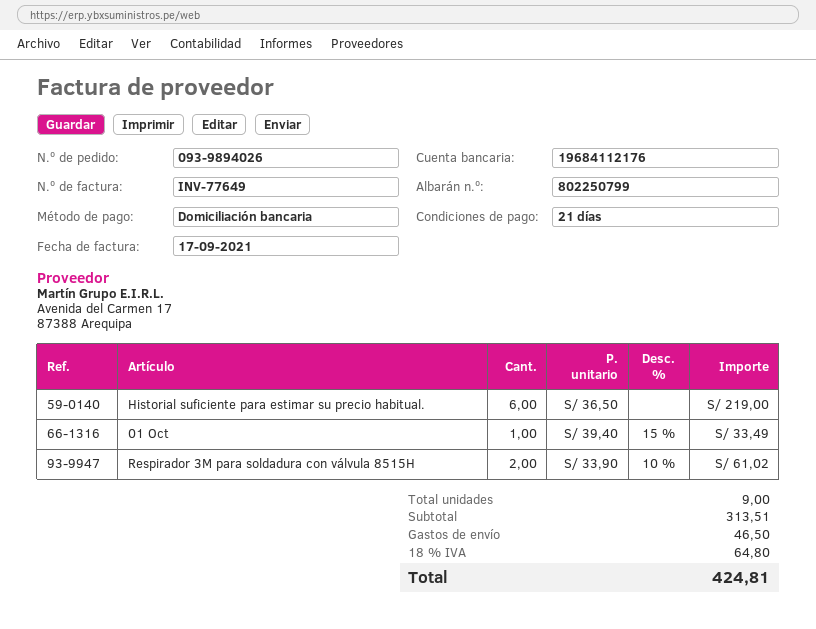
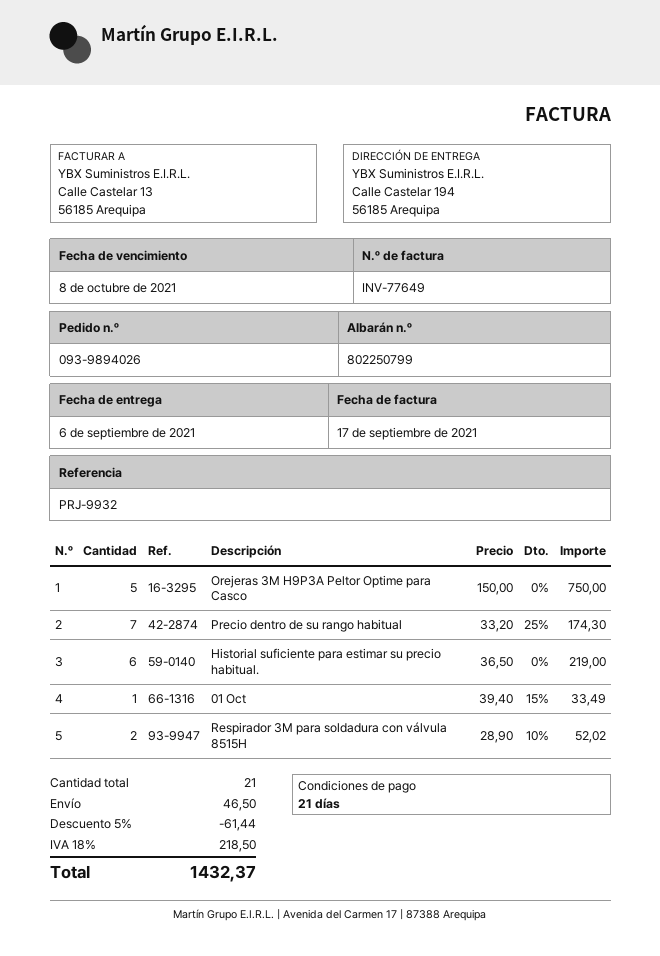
Respirador 3M para soldadura con válvula 8515H: 2 x 33.90 - 10% = 61.02 -> 2 x 28.90 - 10% = 52.02
Orejeras 3M H9P3A Peltor Optime para Casco: none -> 5 x 150.00 = 750.00
Precio dentro de su rango habitual: none -> 7 x 33.20 - 25% = 174.30
total quantity: 9 -> 21
discount: none -> 5% = 61.44
tax: 18% = 64.80 -> 18% = 218.50
total: 424.81 -> 1432.37

